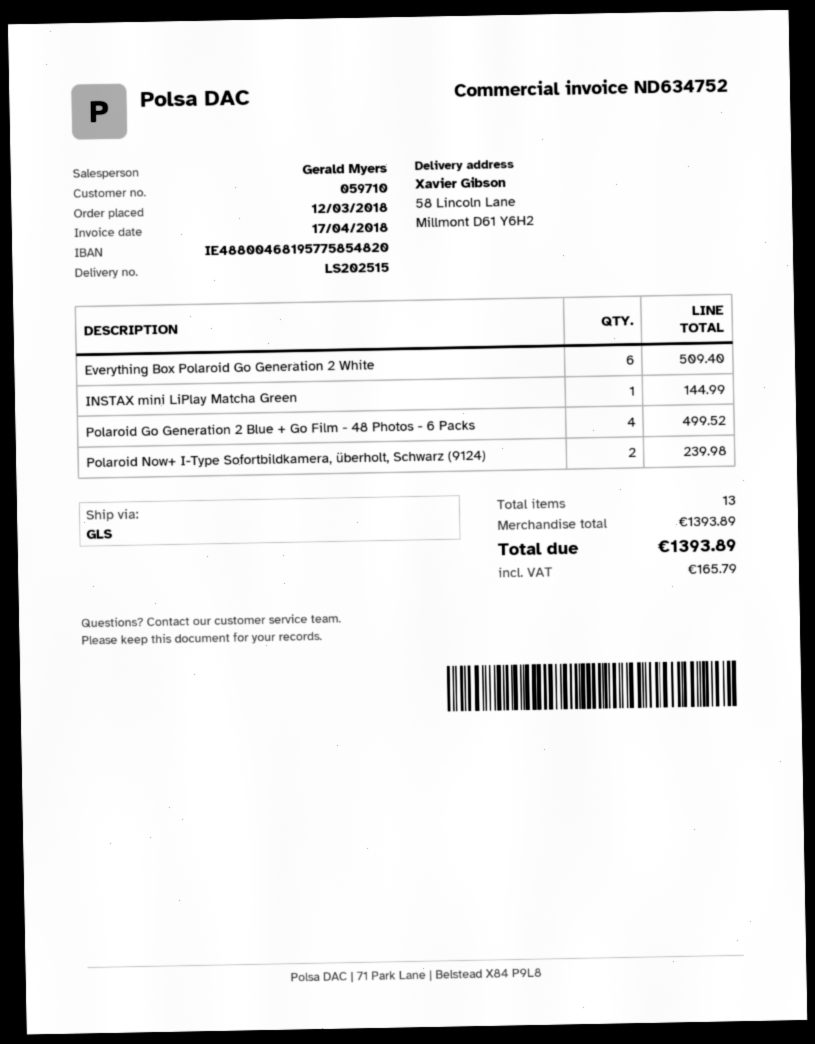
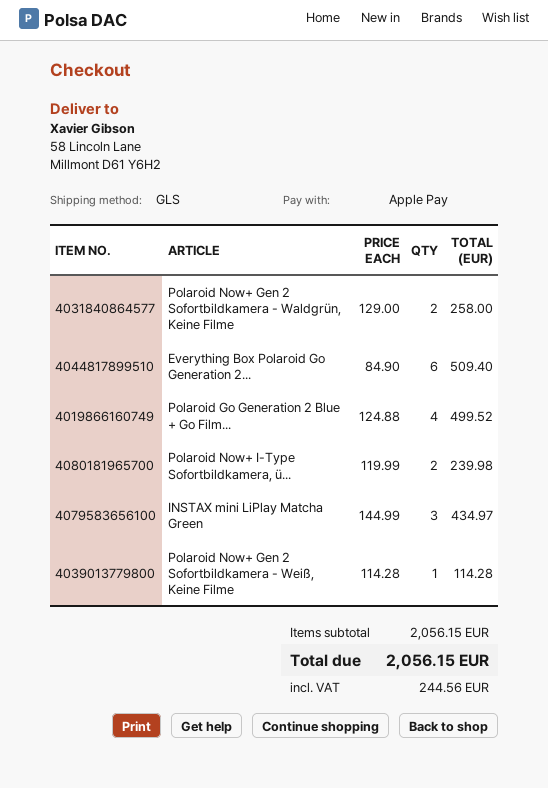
INSTAX mini LiPlay Matcha Green: 1 for 144.99 -> 3 for 434.97
Polaroid Now+ Gen 2 Sofortbildkamera - Waldgrün, Keine Filme: none -> 2 for 258.00
Polaroid Now+ Gen 2 Sofortbildkamera - Weiß, Keine Filme: none -> 1 for 114.28
subtotal: 1393.89 -> 2056.15
tax: 165.79 -> 244.56
total: 1393.89 -> 2056.15

